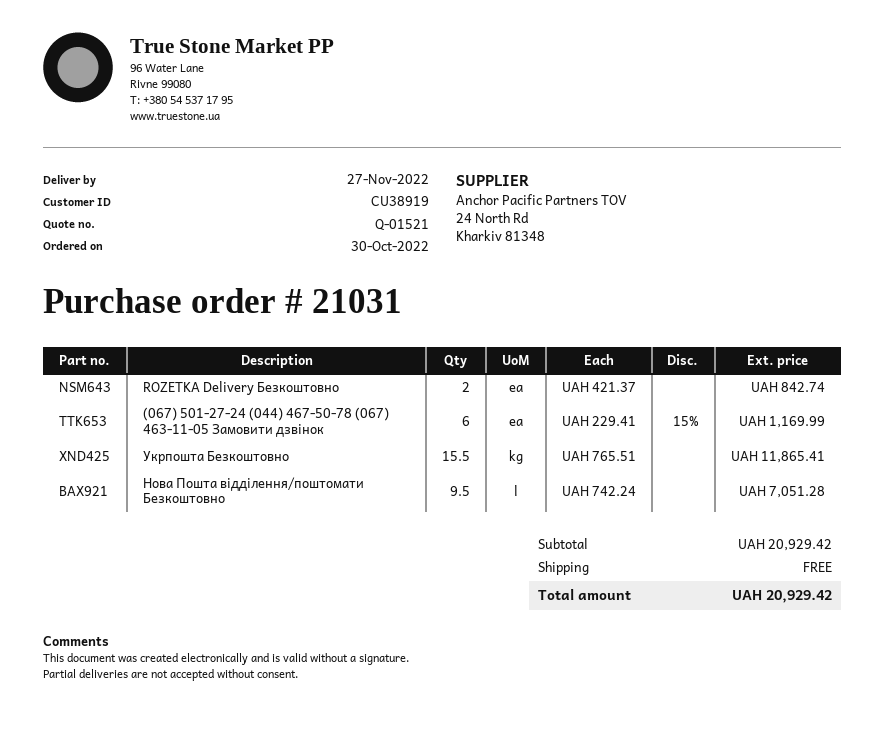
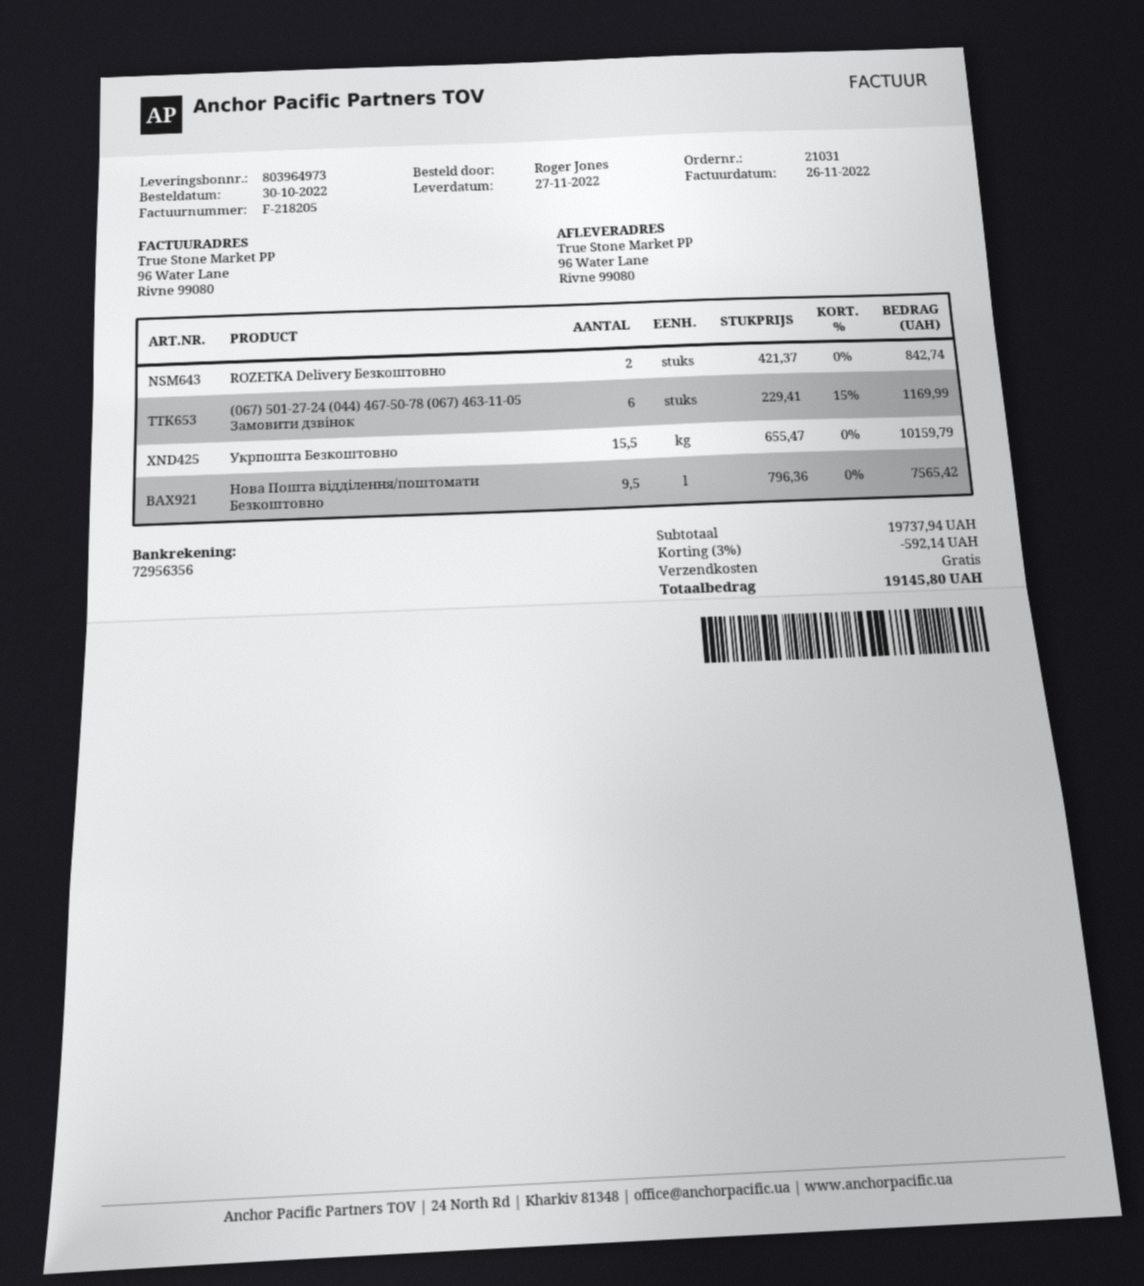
Укрпошта Безкоштовно: 15.5 x 765.51 = 11865.41 -> 15.5 x 655.47 = 10159.79
Нова Пошта відділення/поштомати Безкоштовно: 9.5 x 742.24 = 7051.28 -> 9.5 x 796.36 = 7565.42
subtotal: 20929.42 -> 19737.94
discount: none -> 3% = 592.14
total: 20929.42 -> 19145.80

